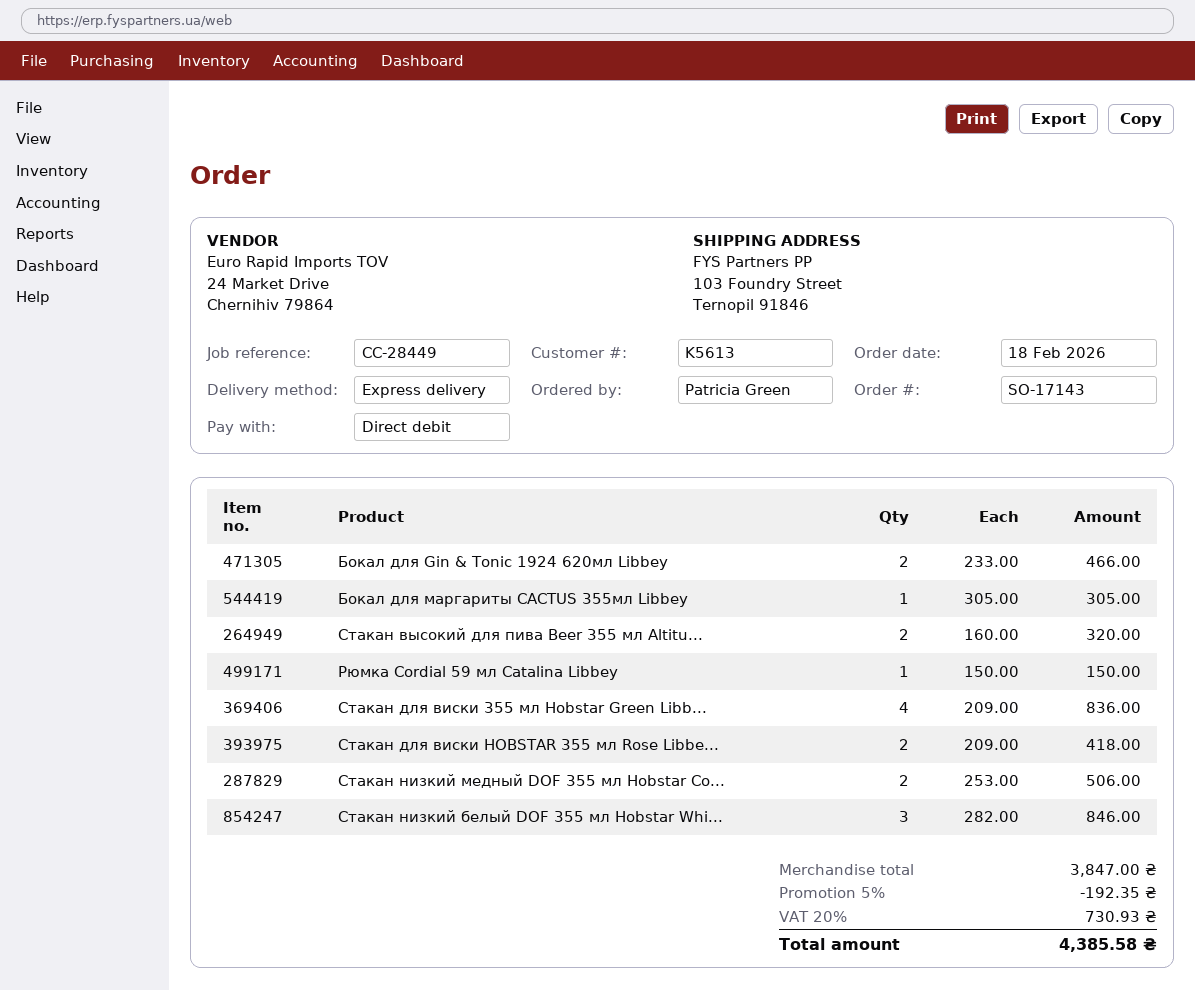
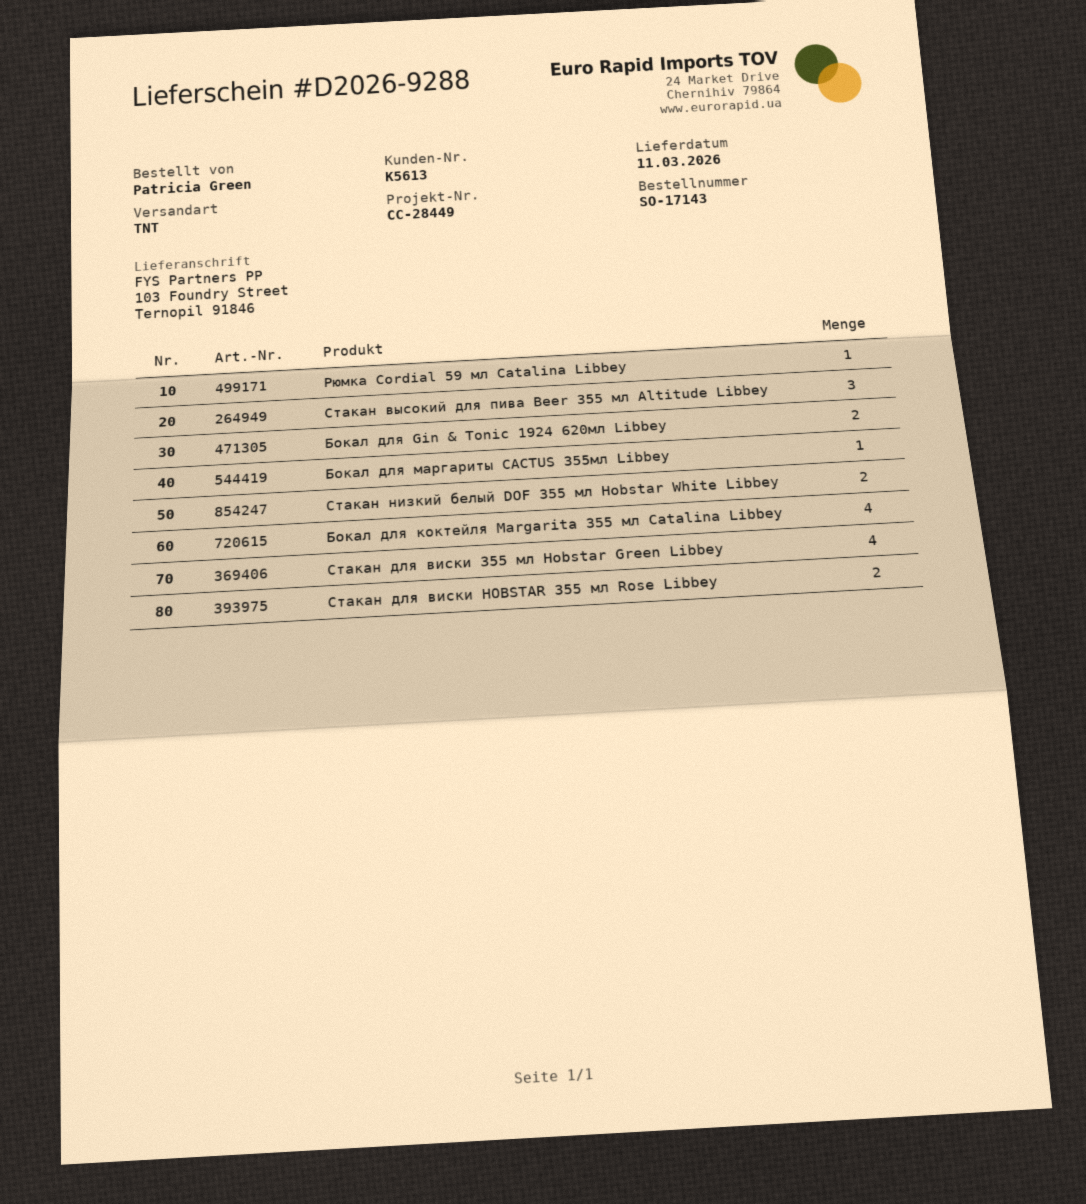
shipping method: express -> TNT
Стакан высокий для пива Beer 355 мл Altitu...: 2 -> 3
Стакан низкий медный DOF 355 мл Hobstar Co...: 2 -> none
Стакан низкий белый DOF 355 мл Hobstar Whi...: 3 -> 2
Бокал для коктейля Margarita 355 мл Catalina Libbey: none -> 4

